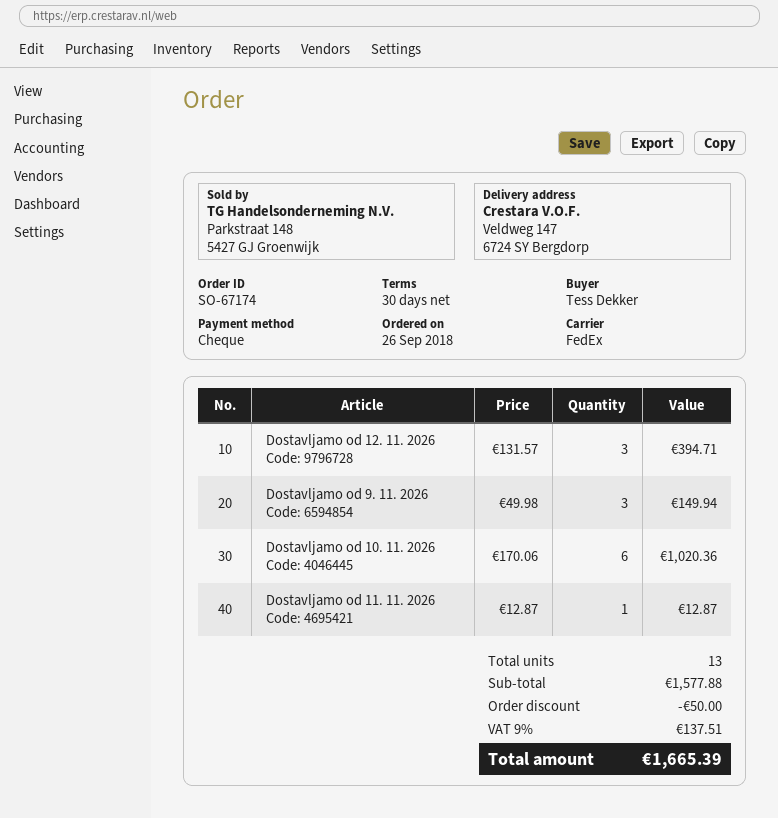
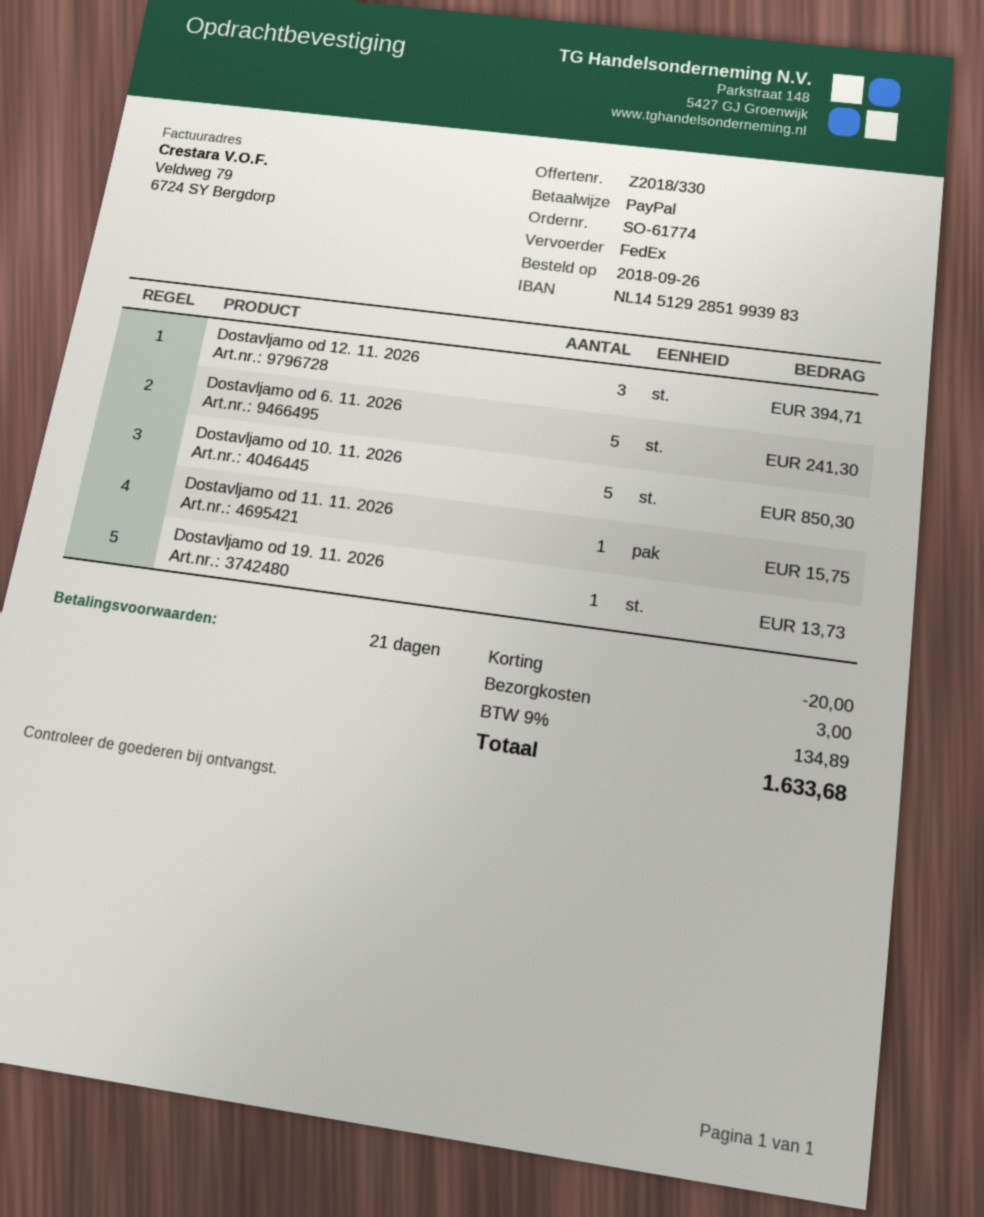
order number: SO-67174 -> SO-61774
payment terms: 30 days -> 21 days
payment method: cheque -> PayPal
Dostavljamo od 9. 11. 2026: 3 for 149.94 -> none
Dostavljamo od 10. 11. 2026: 6 for 1020.36 -> 5 for 850.30
Dostavljamo od 11. 11. 2026: 1 for 12.87 -> 1 for 15.75
Dostavljamo od 6. 11. 2026: none -> 5 for 241.30
Dostavljamo od 19. 11. 2026: none -> 1 for 13.73
discount: 50.00 -> 20.00
shipping: none -> 3.00
tax: 9% = 137.51 -> 9% = 134.89
total: 1665.39 -> 1633.68

